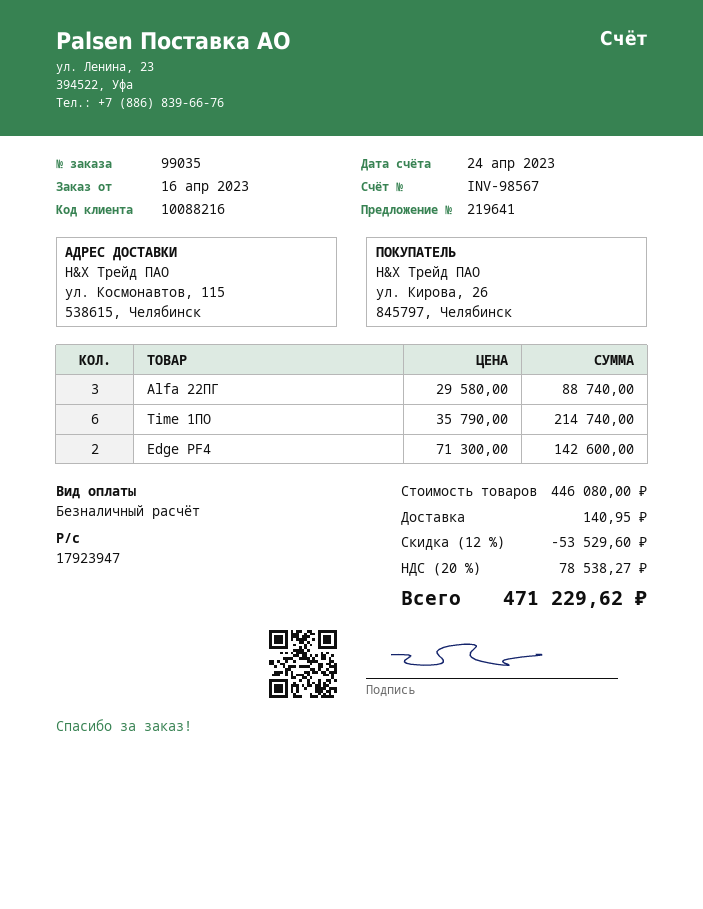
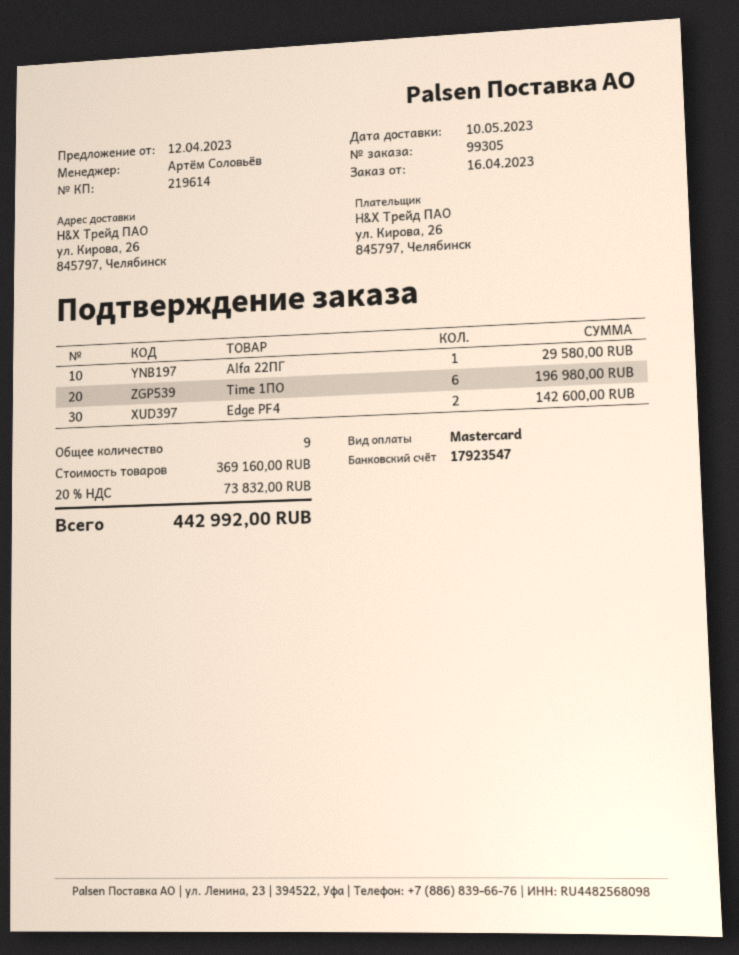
quote number: 219641 -> 219614
order number: 99035 -> 99305
payment method: bank transfer -> Mastercard
bank account: 17923947 -> 17923547
ship to: ул. Космонавтов, 115, 538615, Челябинск -> ул. Кирова, 26, 845797, Челябинск
Alfa 22ПГ: 3 for 88740.00 -> 1 for 29580.00
Time 1ПО: 6 for 214740.00 -> 6 for 196980.00
subtotal: 446080.00 -> 369160.00
discount: 12% = 53529.60 -> none
shipping: 140.95 -> none
tax: 20% = 78538.27 -> 20% = 73832.00
total: 471229.62 -> 442992.00

